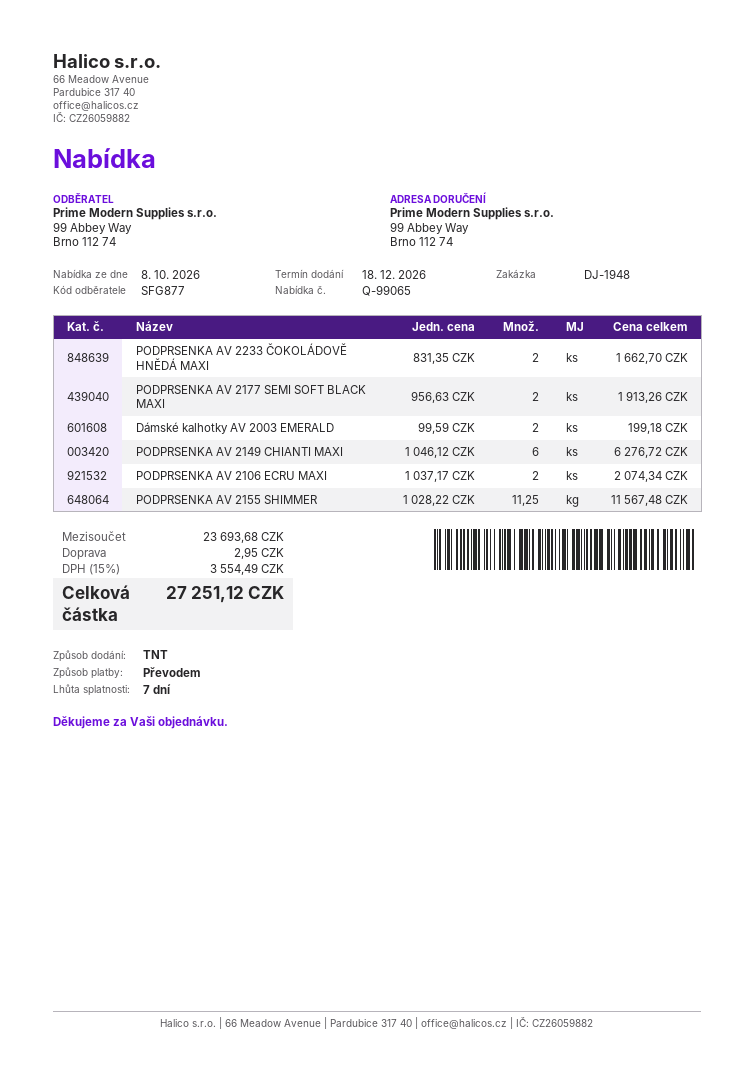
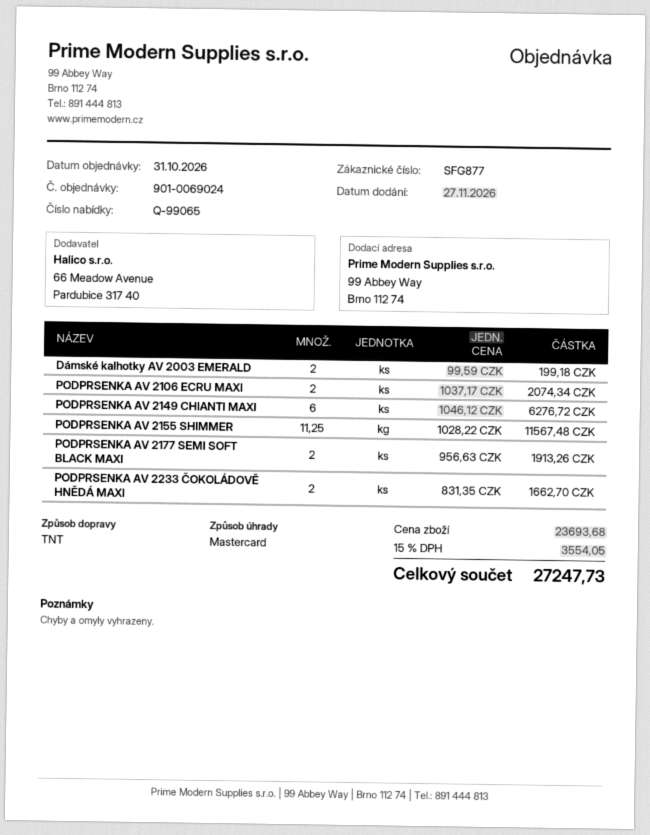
delivery date: 2026-12-18 -> 2026-11-27
payment method: bank transfer -> Mastercard
shipping: 2.95 -> none
tax: 15% = 3554.49 -> 15% = 3554.05
total: 27251.12 -> 27247.73

